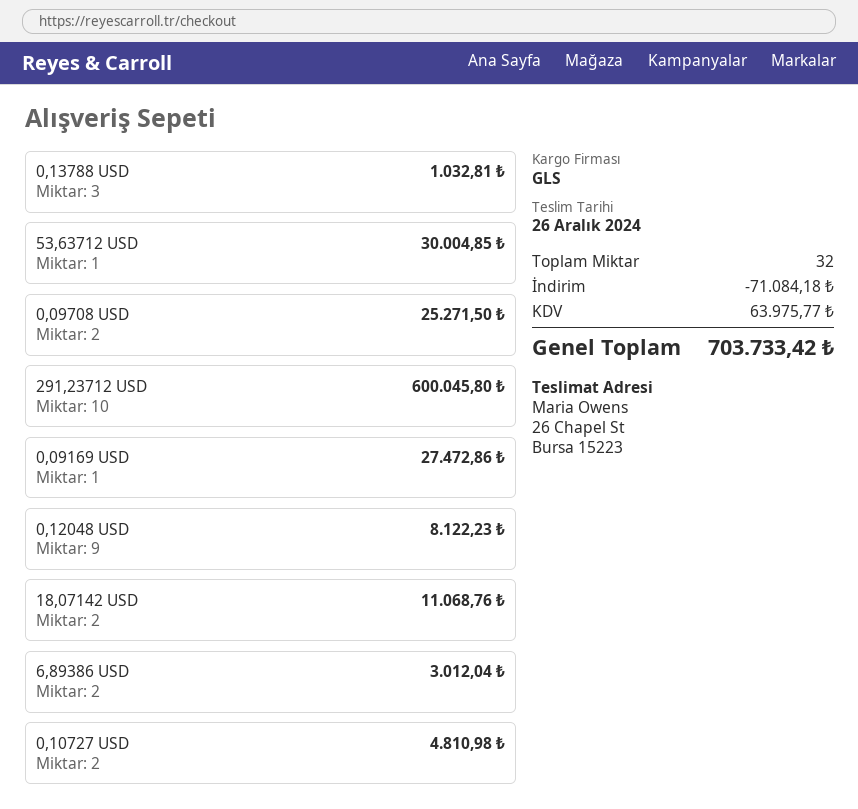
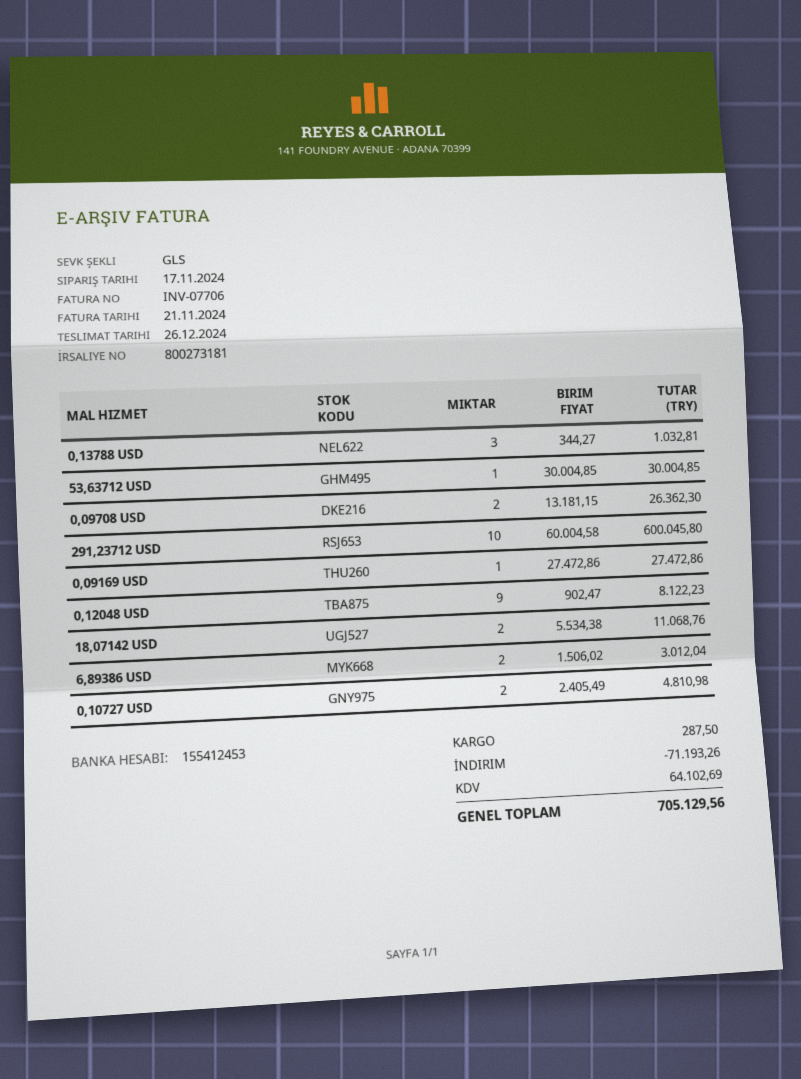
0,09708 USD: 2 for 25271.50 -> 2 for 26362.30
discount: 71084.18 -> 71193.26
shipping: none -> 287.50
tax: 63975.77 -> 64102.69
total: 703733.42 -> 705129.56

